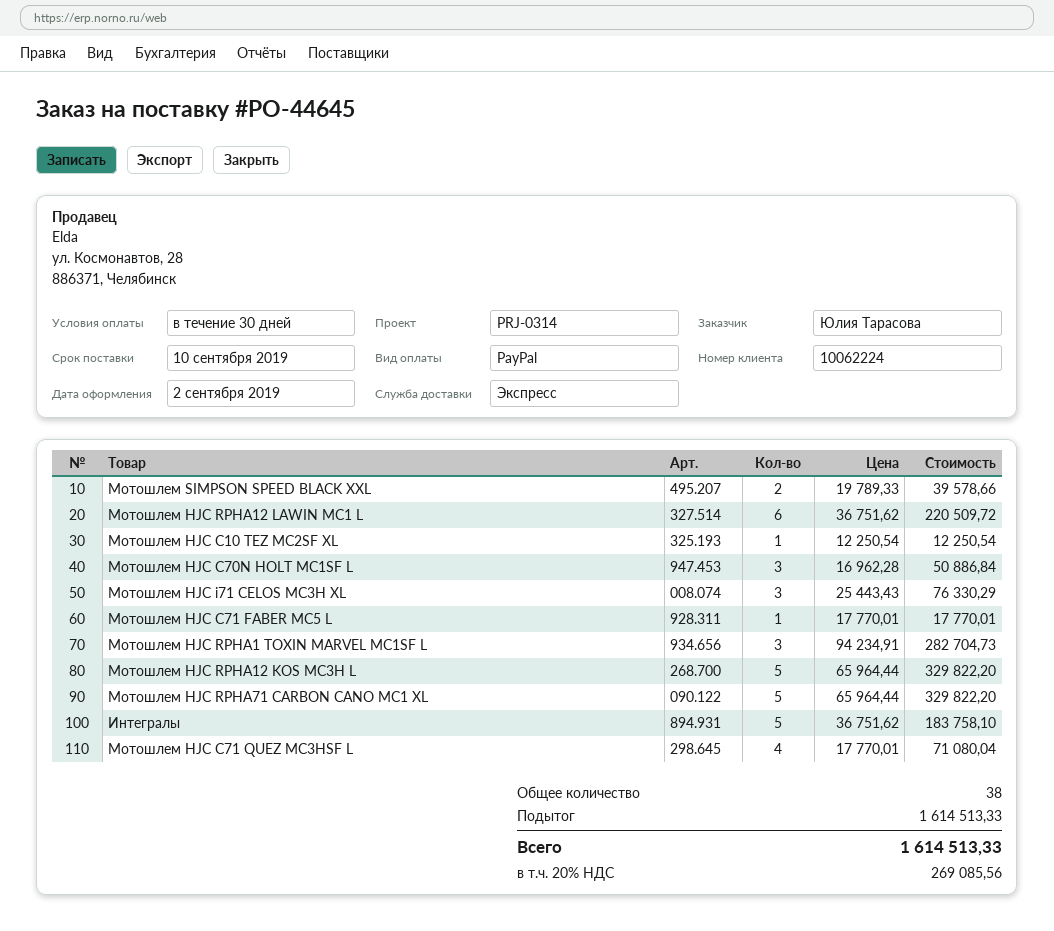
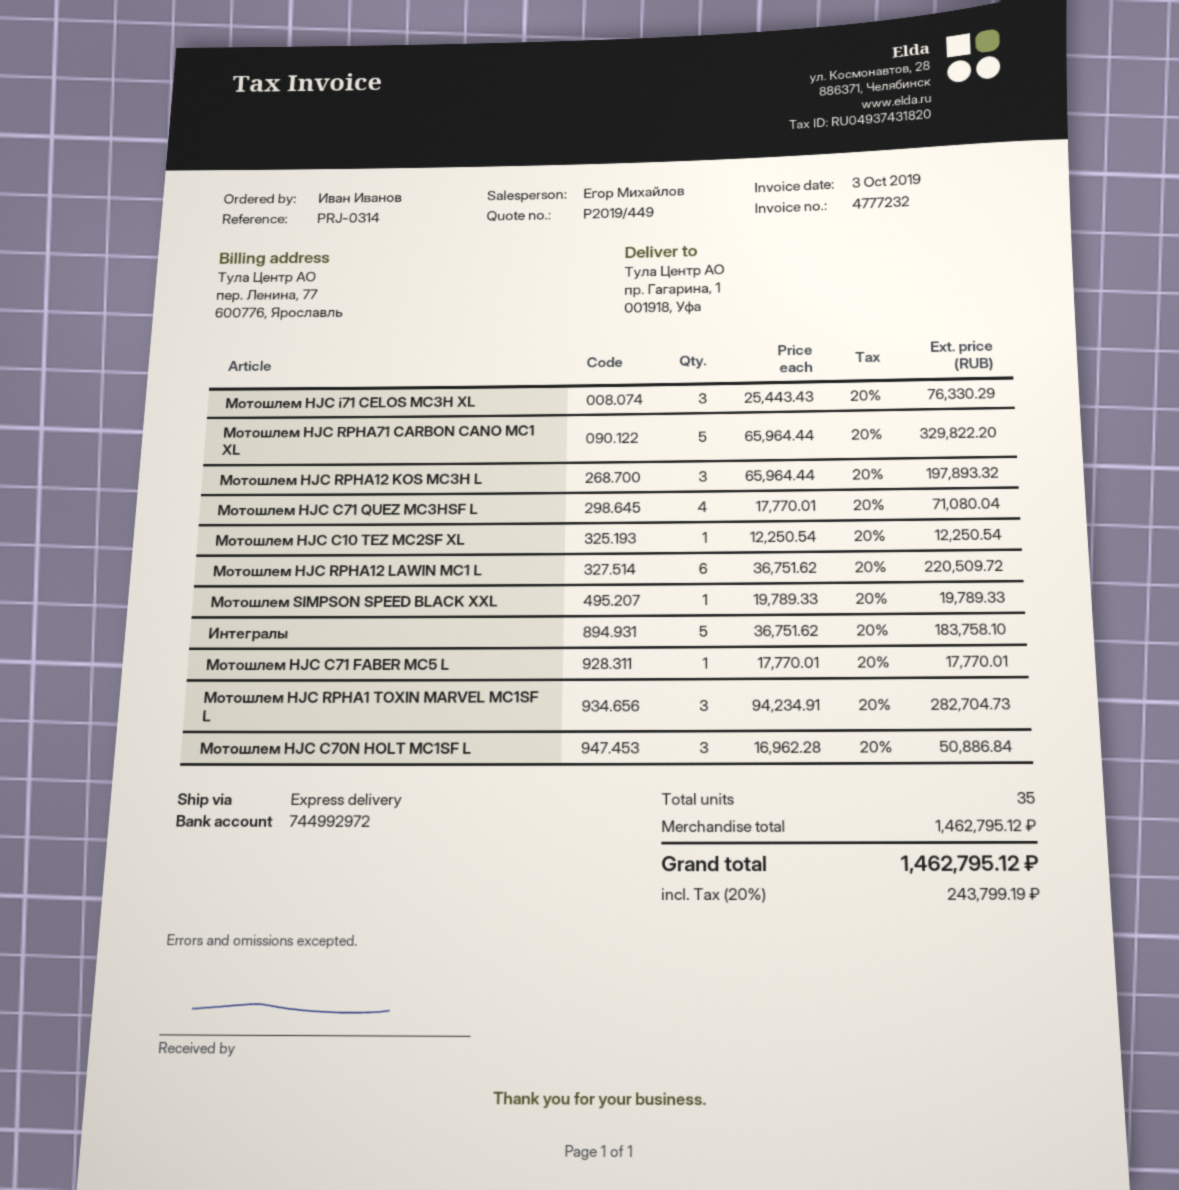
ordered by: Юлия Тарасова -> Иван Иванов
Мотошлем SIMPSON SPEED BLACK XXL: 2 x 19789.33 = 39578.66 -> 1 x 19789.33 = 19789.33
Мотошлем HJC RPHA12 KOS MC3H L: 5 x 65964.44 = 329822.20 -> 3 x 65964.44 = 197893.32
total quantity: 38 -> 35
subtotal: 1614513.33 -> 1462795.12
tax: 20% = 269085.56 -> 20% = 243799.19
total: 1614513.33 -> 1462795.12

